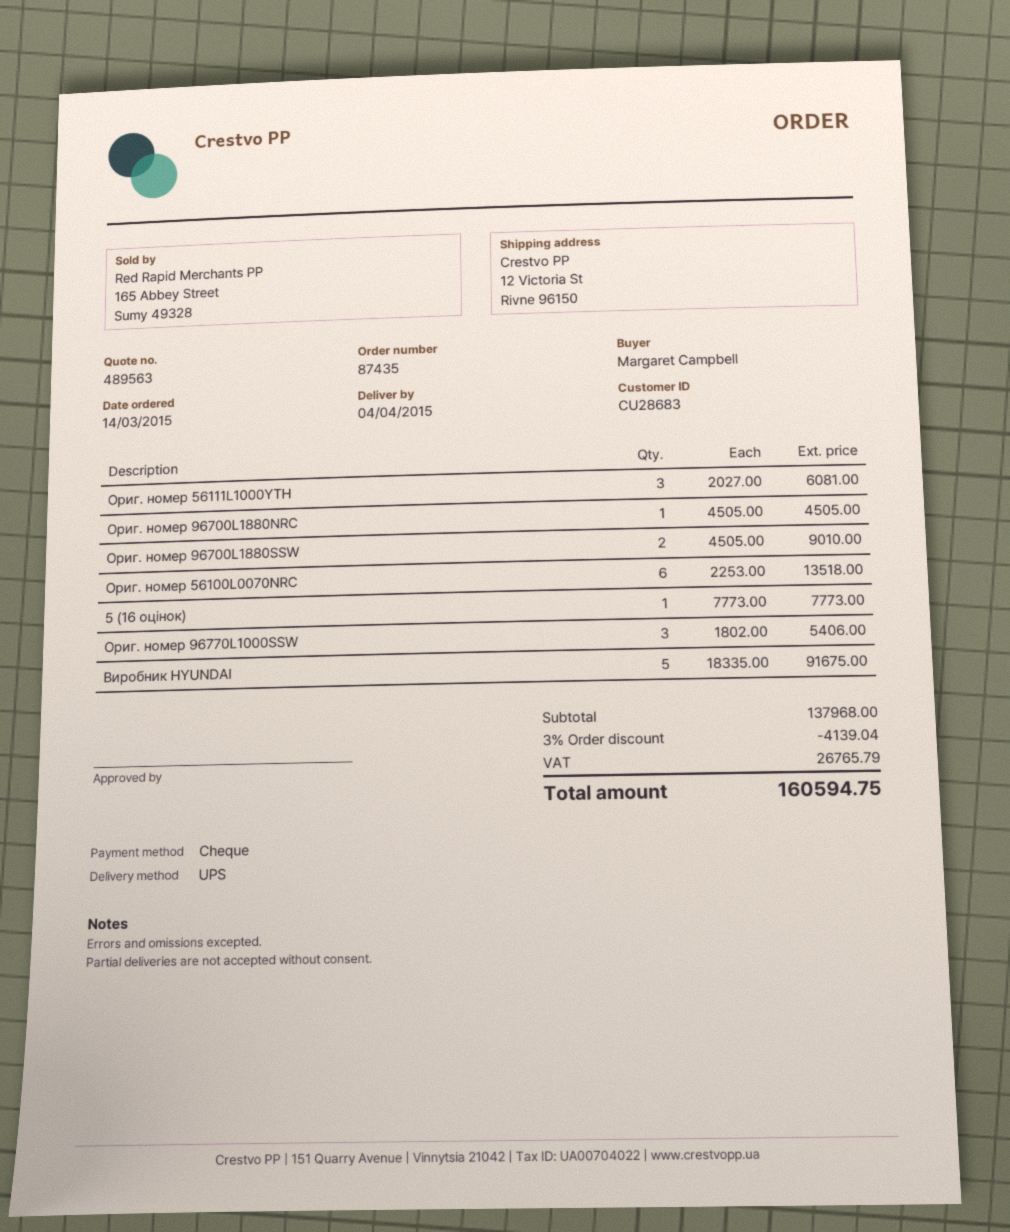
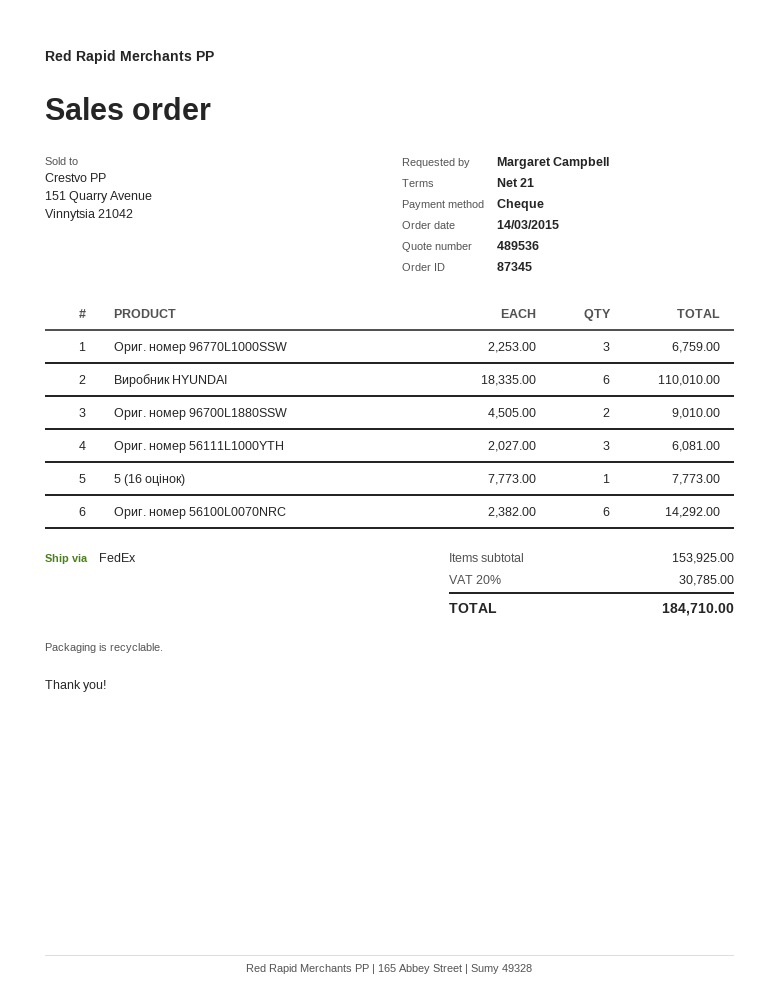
quote number: 489563 -> 489536
order number: 87435 -> 87345
shipping method: UPS -> FedEx
Ориг. номер 96700L1880NRC: 1 x 4505.00 = 4505.00 -> none
Ориг. номер 56100L0070NRC: 6 x 2253.00 = 13518.00 -> 6 x 2382.00 = 14292.00
Ориг. номер 96770L1000SSW: 3 x 1802.00 = 5406.00 -> 3 x 2253.00 = 6759.00
Виробник HYUNDAI: 5 x 18335.00 = 91675.00 -> 6 x 18335.00 = 110010.00
subtotal: 137968.00 -> 153925.00
discount: 3% = 4139.04 -> none
tax: 26765.79 -> 30785.00
total: 160594.75 -> 184710.00

